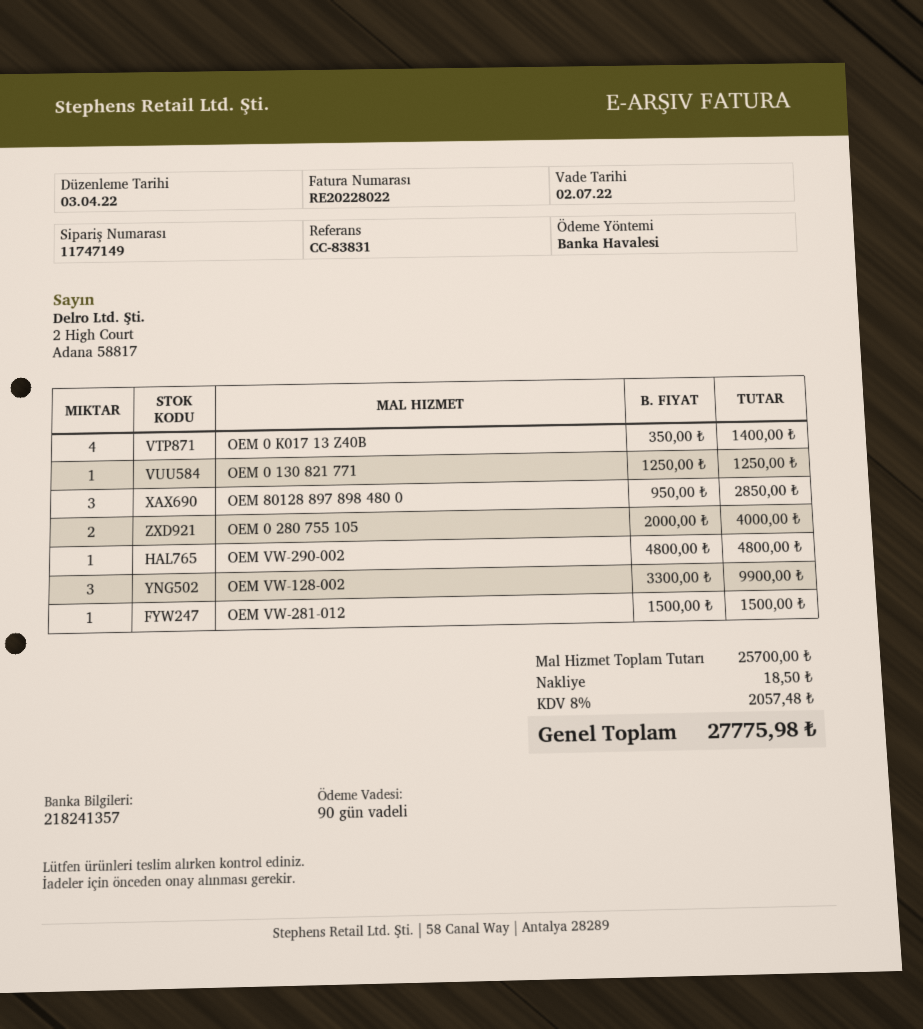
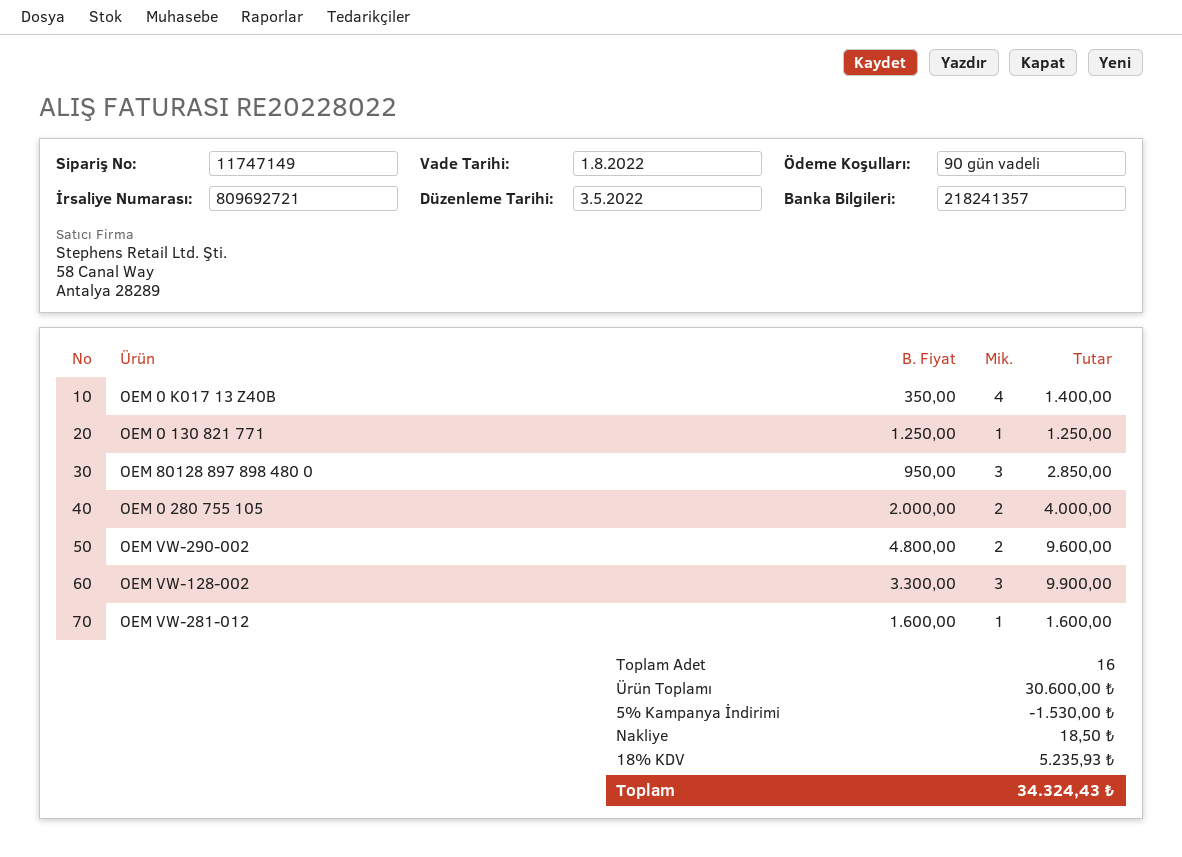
invoice date: 2022-04-03 -> 2022-05-03
due date: 2022-07-02 -> 2022-08-01
OEM VW-290-002: 1 x 4800.00 = 4800.00 -> 2 x 4800.00 = 9600.00
OEM VW-281-012: 1 x 1500.00 = 1500.00 -> 1 x 1600.00 = 1600.00
subtotal: 25700.00 -> 30600.00
discount: none -> 5% = 1530.00
tax: 8% = 2057.48 -> 18% = 5235.93
total: 27775.98 -> 34324.43

